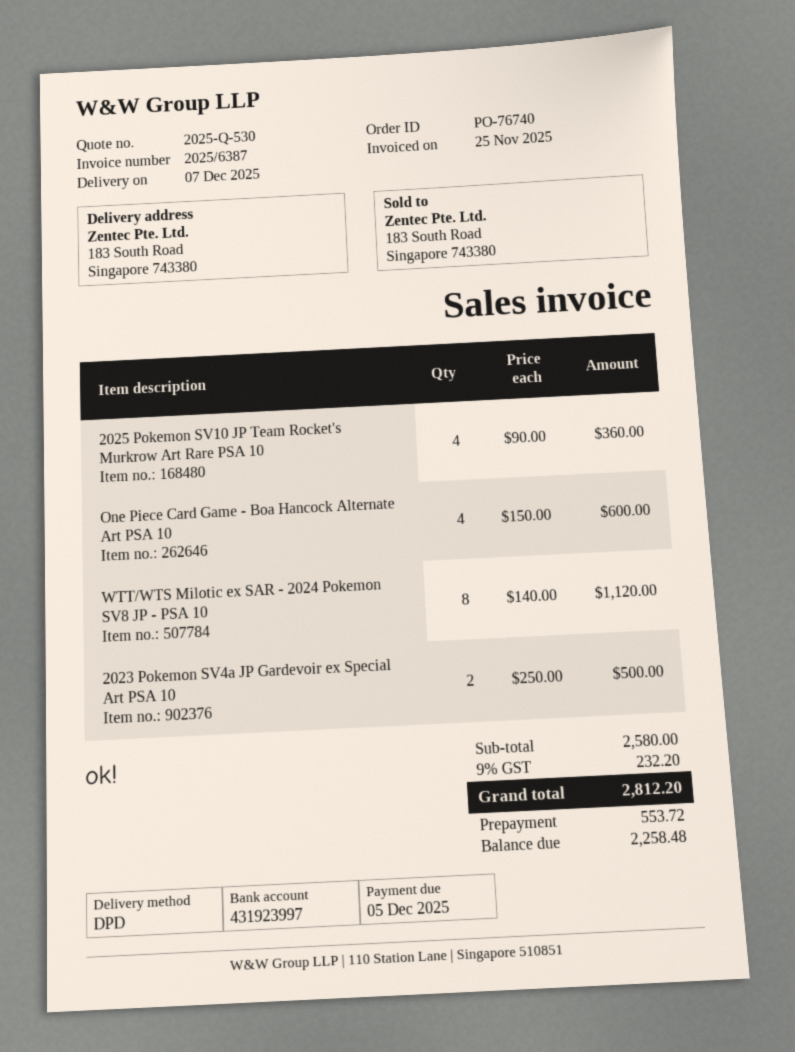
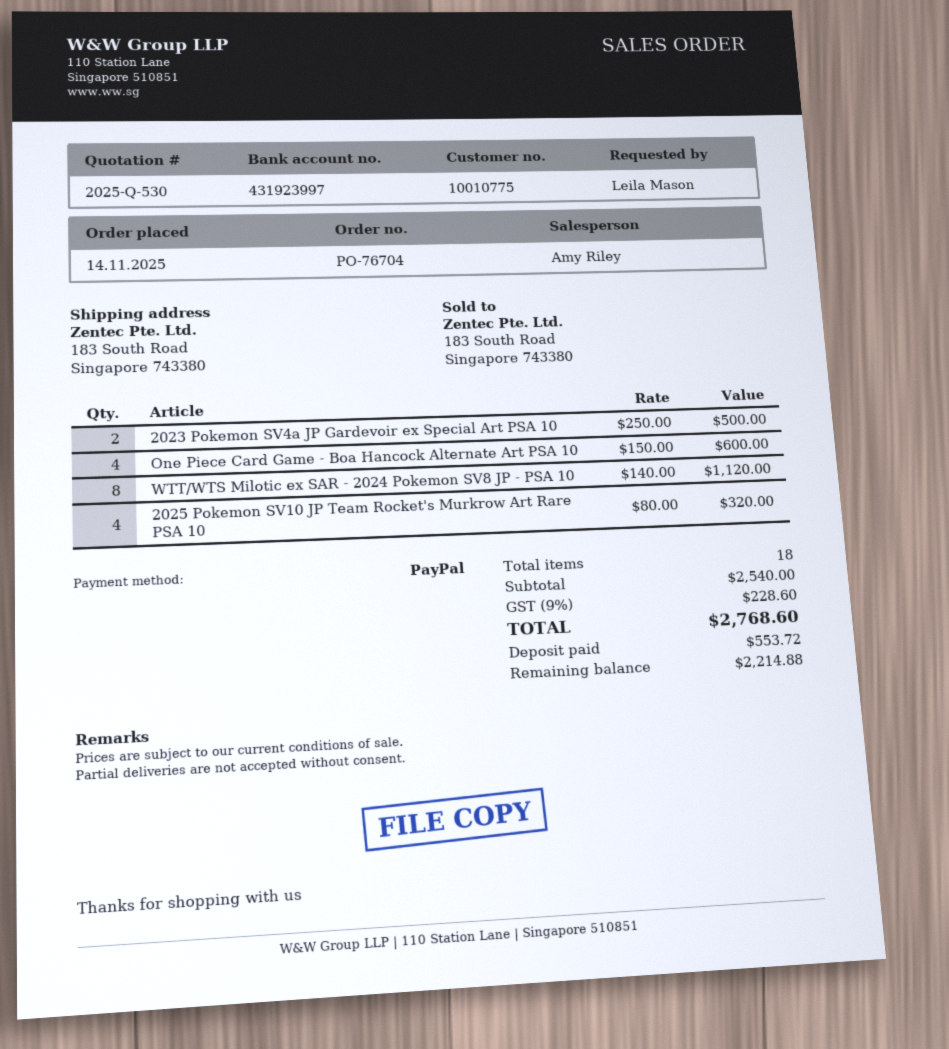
order number: PO-76740 -> PO-76704
2025 Pokemon SV10 JP Team Rocket's Murkrow Art Rare PSA 10: 4 x 90.00 = 360.00 -> 4 x 80.00 = 320.00
subtotal: 2580.00 -> 2540.00
tax: 9% = 232.20 -> 9% = 228.60
total: 2812.20 -> 2768.60
balance: 2258.48 -> 2214.88

